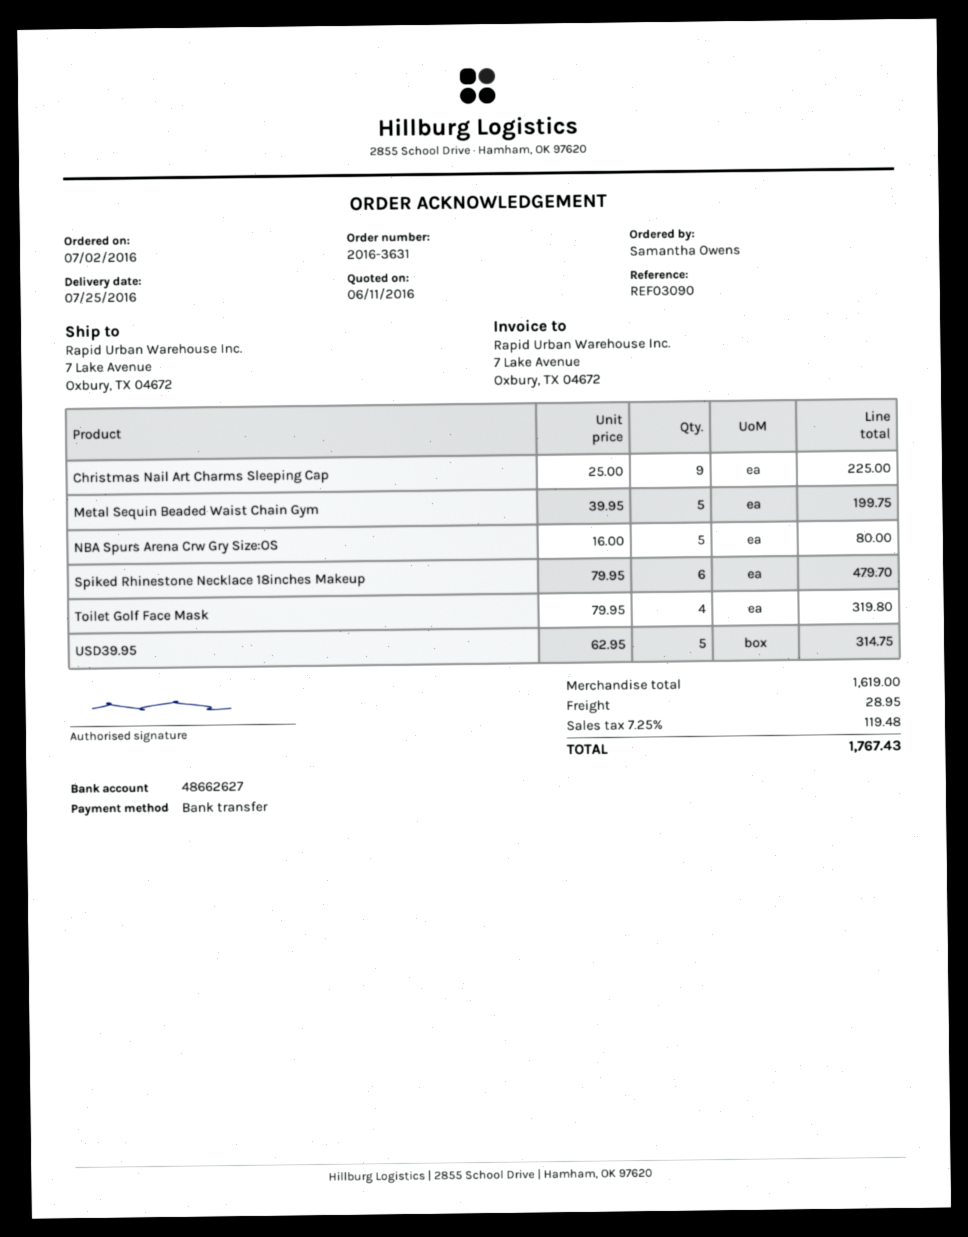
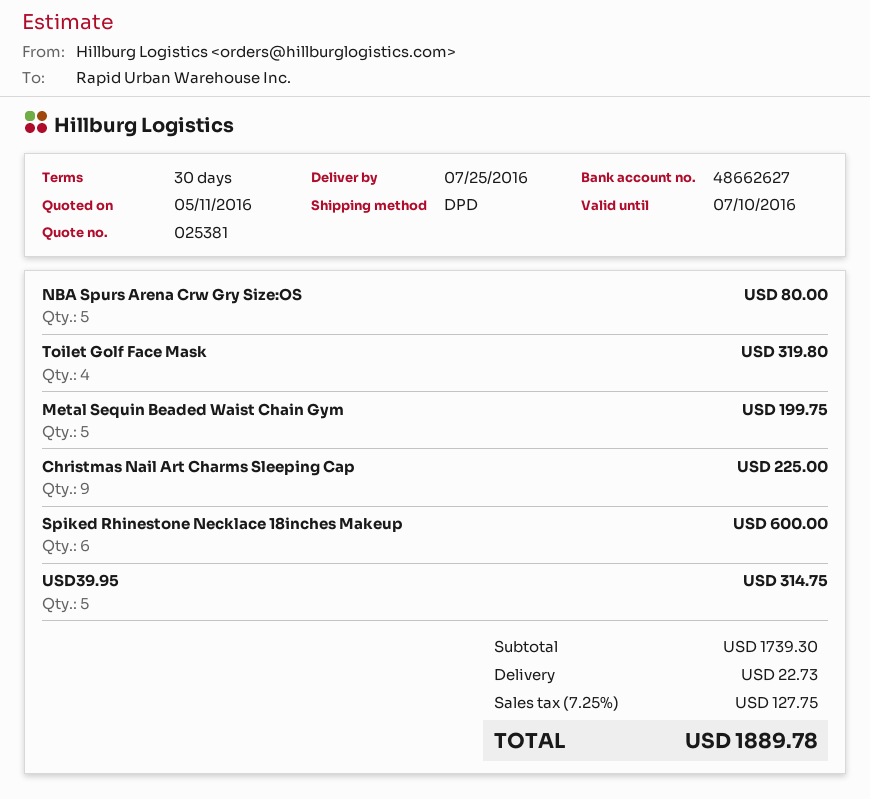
quote date: 2016-06-11 -> 2016-05-11
Spiked Rhinestone Necklace 18inches Makeup: 6 for 479.70 -> 6 for 600.00
subtotal: 1619.00 -> 1739.30
shipping: 28.95 -> 22.73
tax: 7.25% = 119.48 -> 7.25% = 127.75
total: 1767.43 -> 1889.78

